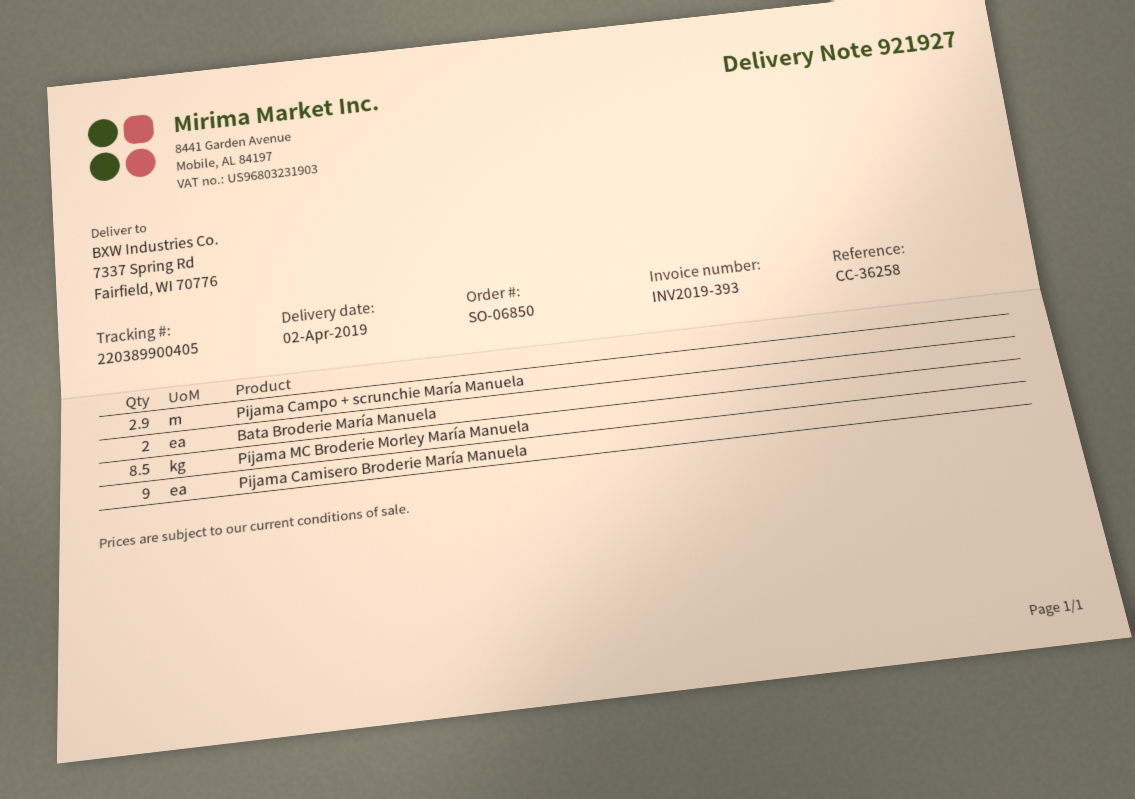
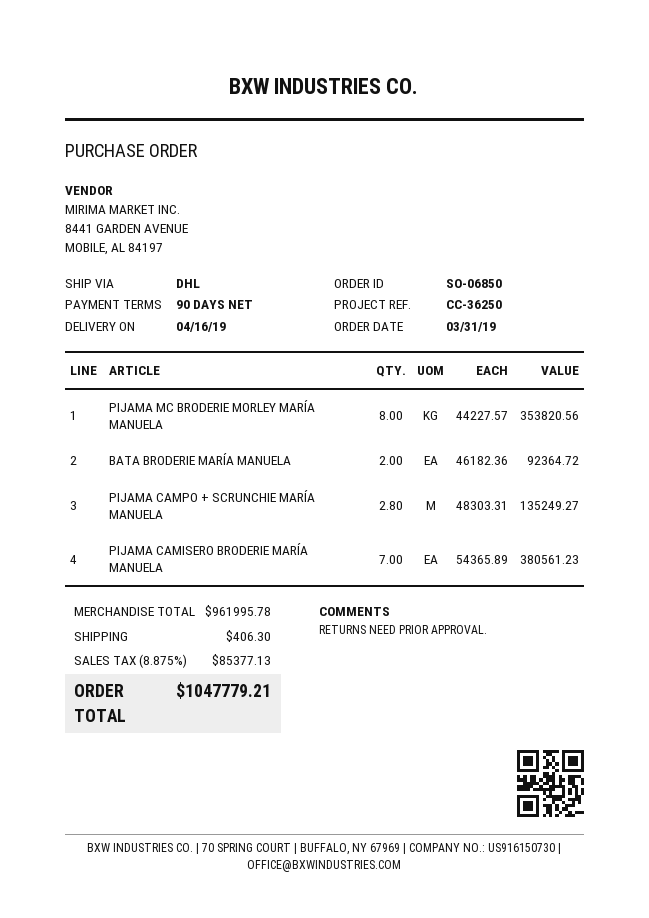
delivery date: 2019-04-02 -> 2019-04-16
reference: CC-36258 -> CC-36250
Pijama Campo + scrunchie María Manuela: 2.9 -> 2.8
Pijama MC Broderie Morley María Manuela: 8.5 -> 8
Pijama Camisero Broderie María Manuela: 9 -> 7

